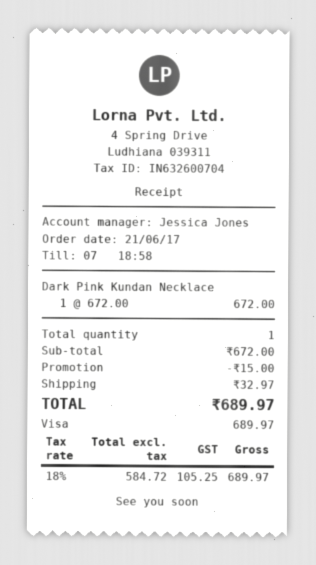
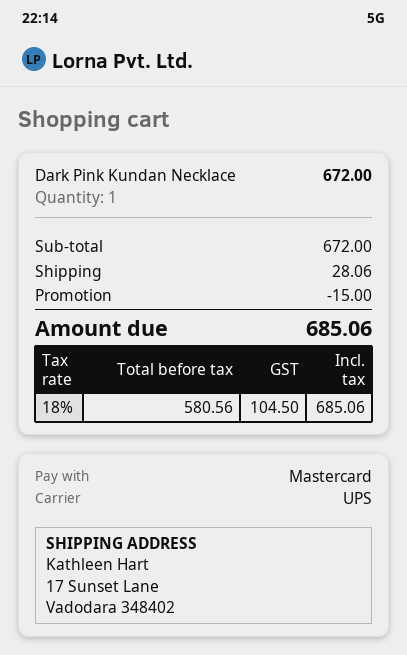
payment method: Visa -> Mastercard
shipping: 32.97 -> 28.06
net: 584.72 -> 580.56
tax: 18% = 105.25 -> 18% = 104.50
total: 689.97 -> 685.06

